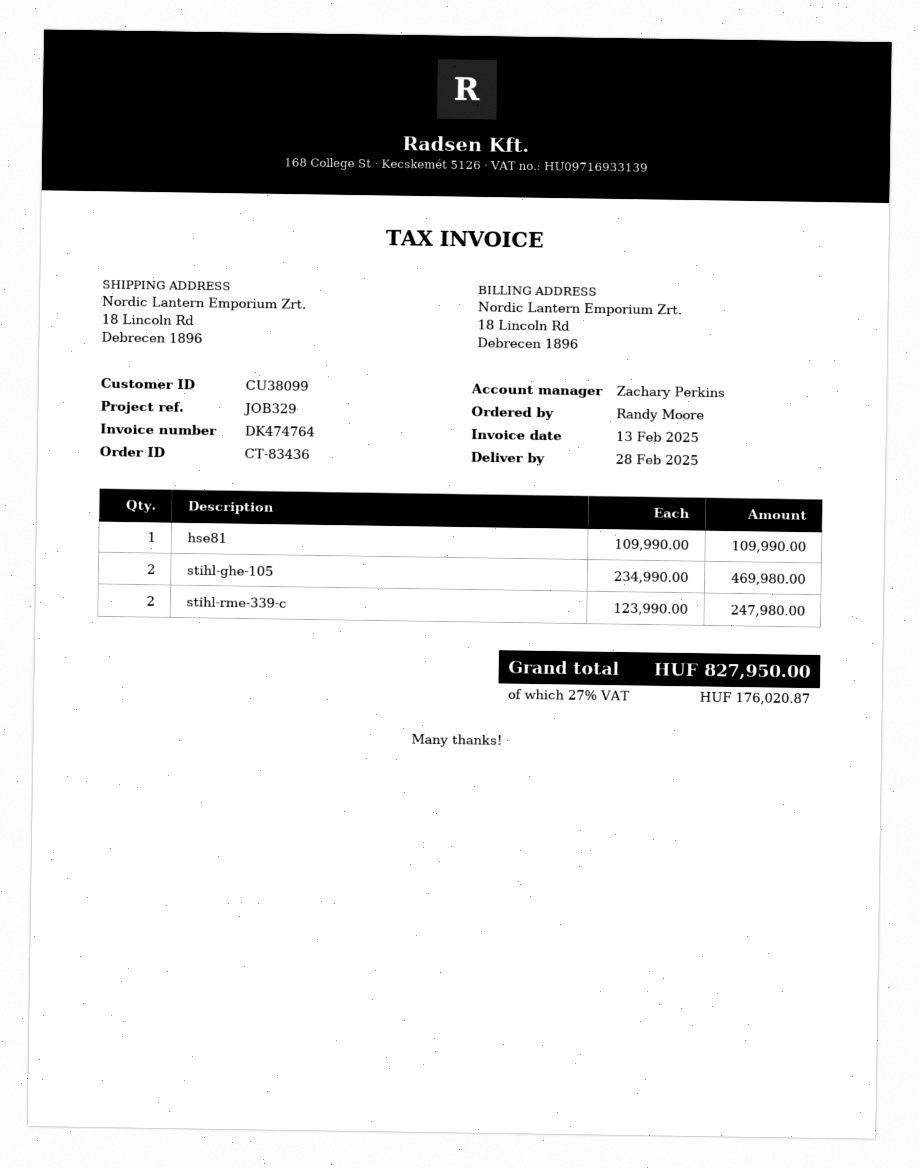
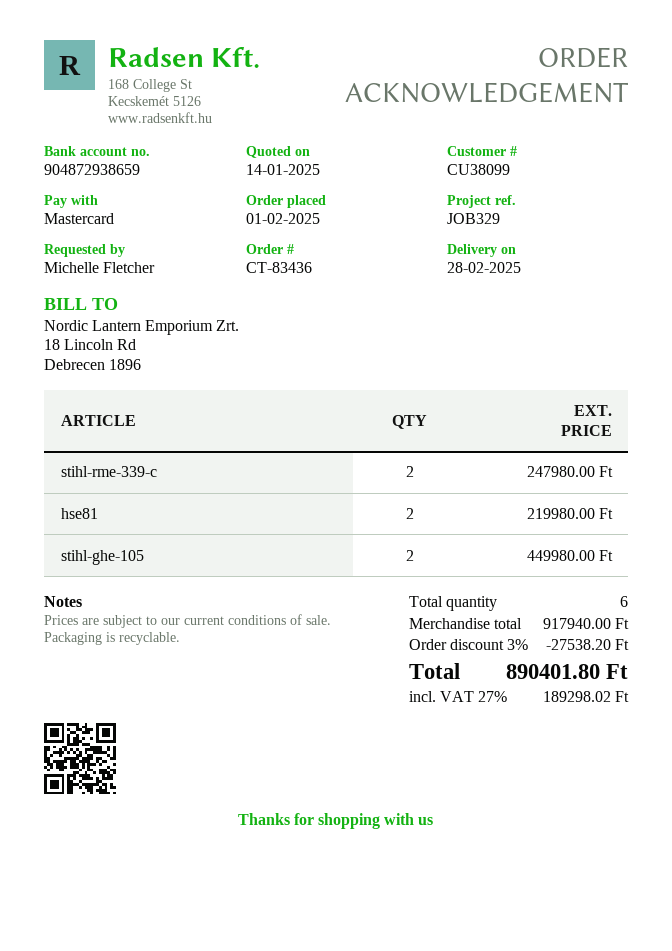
ordered by: Randy Moore -> Michelle Fletcher
hse81: 1 for 109990.00 -> 2 for 219980.00
stihl-ghe-105: 2 for 469980.00 -> 2 for 449980.00
discount: none -> 3% = 27538.20
tax: 27% = 176020.87 -> 27% = 189298.02
total: 827950.00 -> 890401.80

